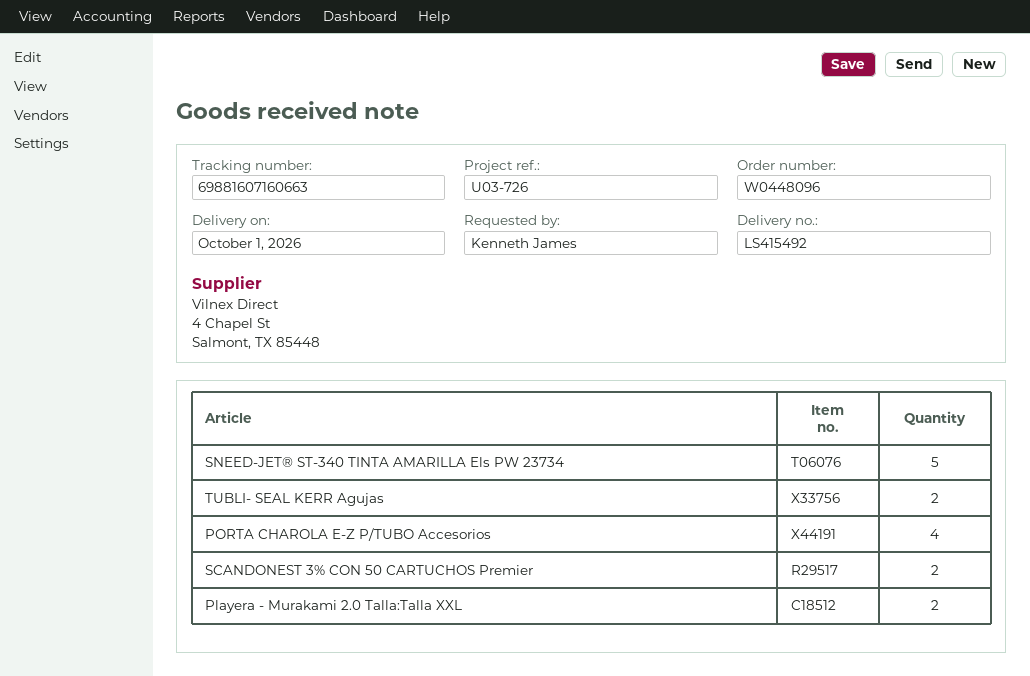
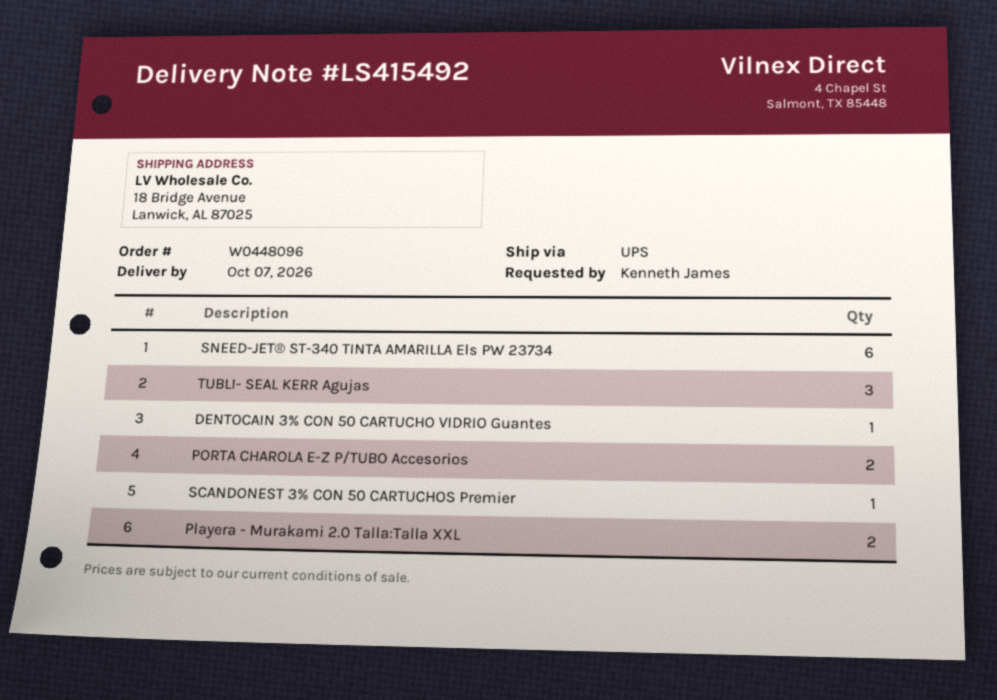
delivery date: 2026-10-01 -> 2026-10-07
SNEED-JET® ST-340 TINTA AMARILLA Els PW 23734: 5 -> 6
TUBLI- SEAL KERR Agujas: 2 -> 3
PORTA CHAROLA E-Z P/TUBO Accesorios: 4 -> 2
SCANDONEST 3% CON 50 CARTUCHOS Premier: 2 -> 1
DENTOCAIN 3% CON 50 CARTUCHO VIDRIO Guantes: none -> 1

